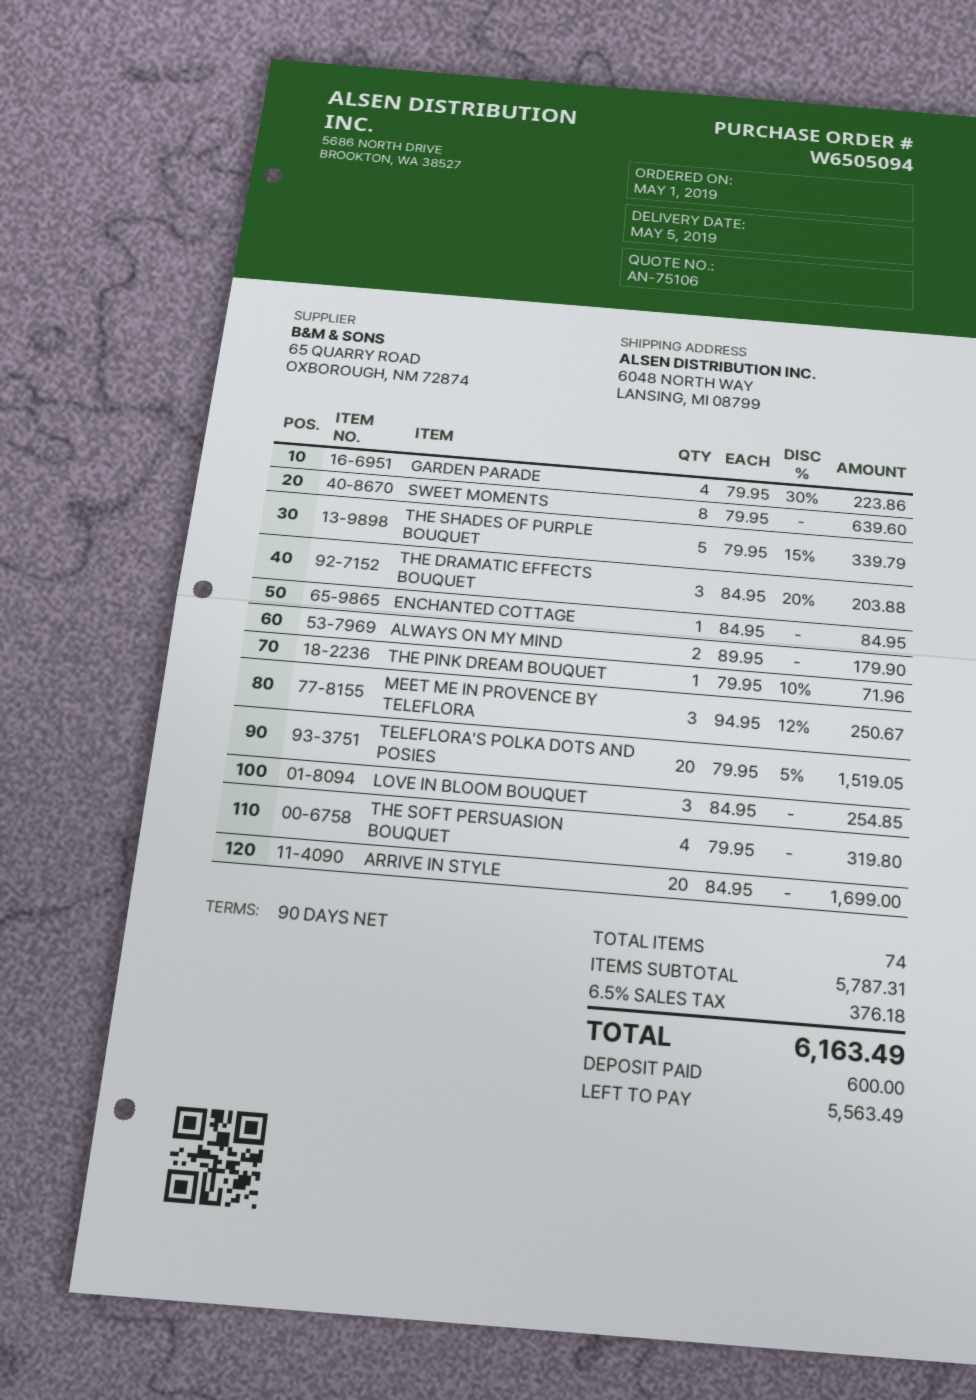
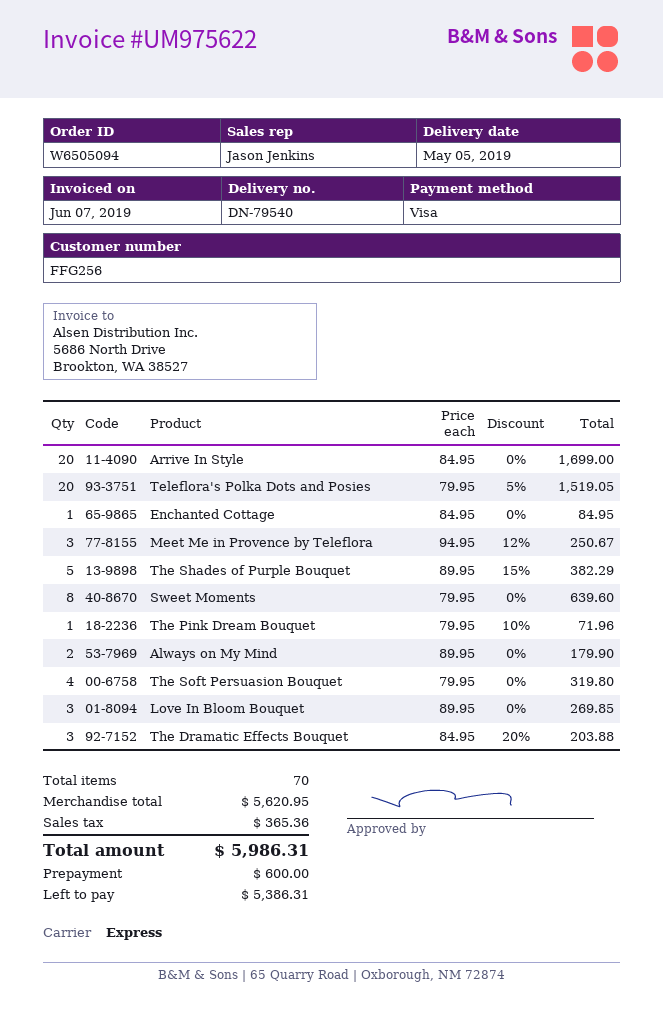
GARDEN PARADE: 4 x 79.95 - 30% = 223.86 -> none
THE SHADES OF PURPLE BOUQUET: 5 x 79.95 - 15% = 339.79 -> 5 x 89.95 - 15% = 382.29
LOVE IN BLOOM BOUQUET: 3 x 84.95 = 254.85 -> 3 x 89.95 = 269.85
total quantity: 74 -> 70
subtotal: 5787.31 -> 5620.95
tax: 376.18 -> 365.36
total: 6163.49 -> 5986.31
balance: 5563.49 -> 5386.31

